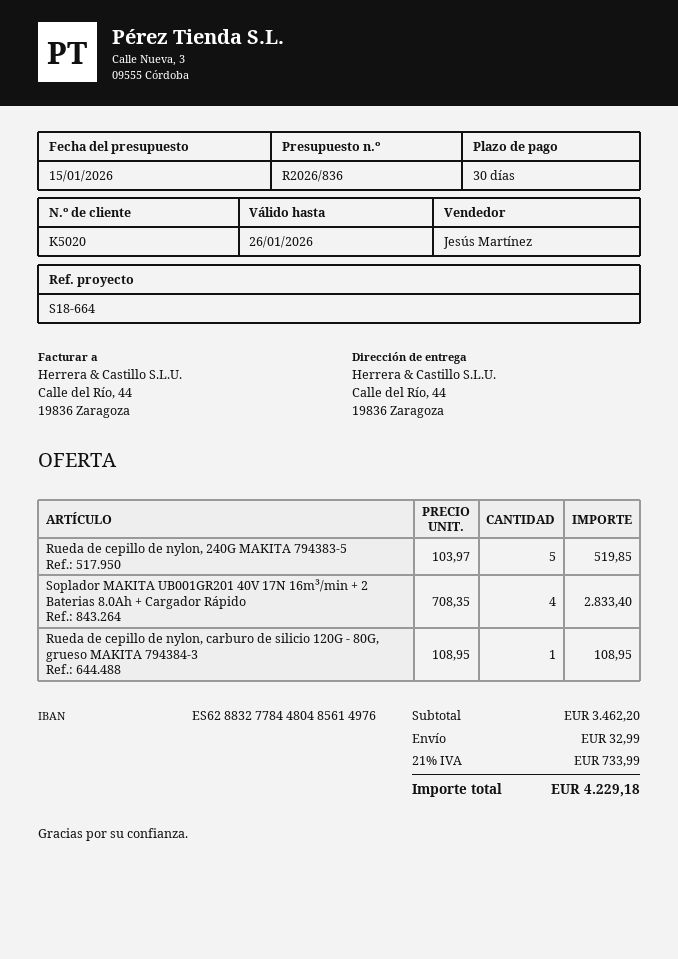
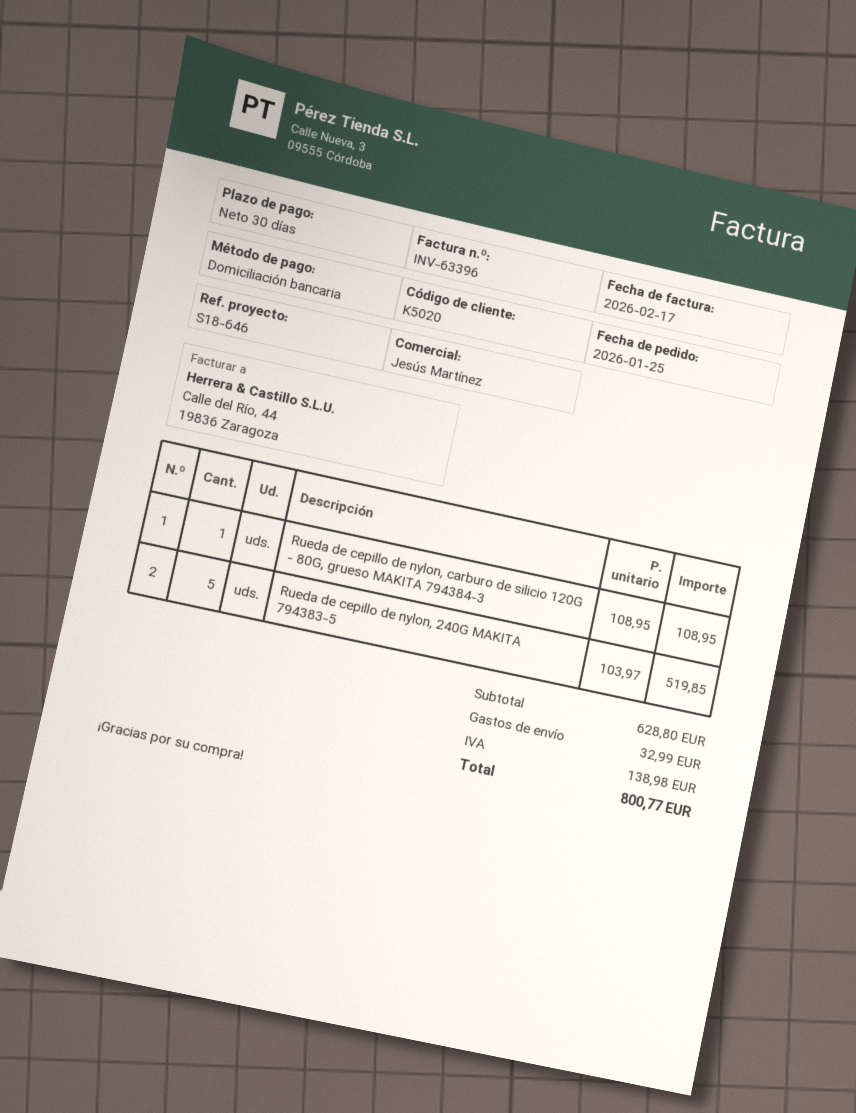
reference: S18-664 -> S18-646
Soplador MAKITA UB001GR201 40V 17N 16m³/min + 2 Baterias 8.0Ah + Cargador Rápido: 4 x 708.35 = 2833.40 -> none
subtotal: 3462.20 -> 628.80
tax: 733.99 -> 138.98
total: 4229.18 -> 800.77

